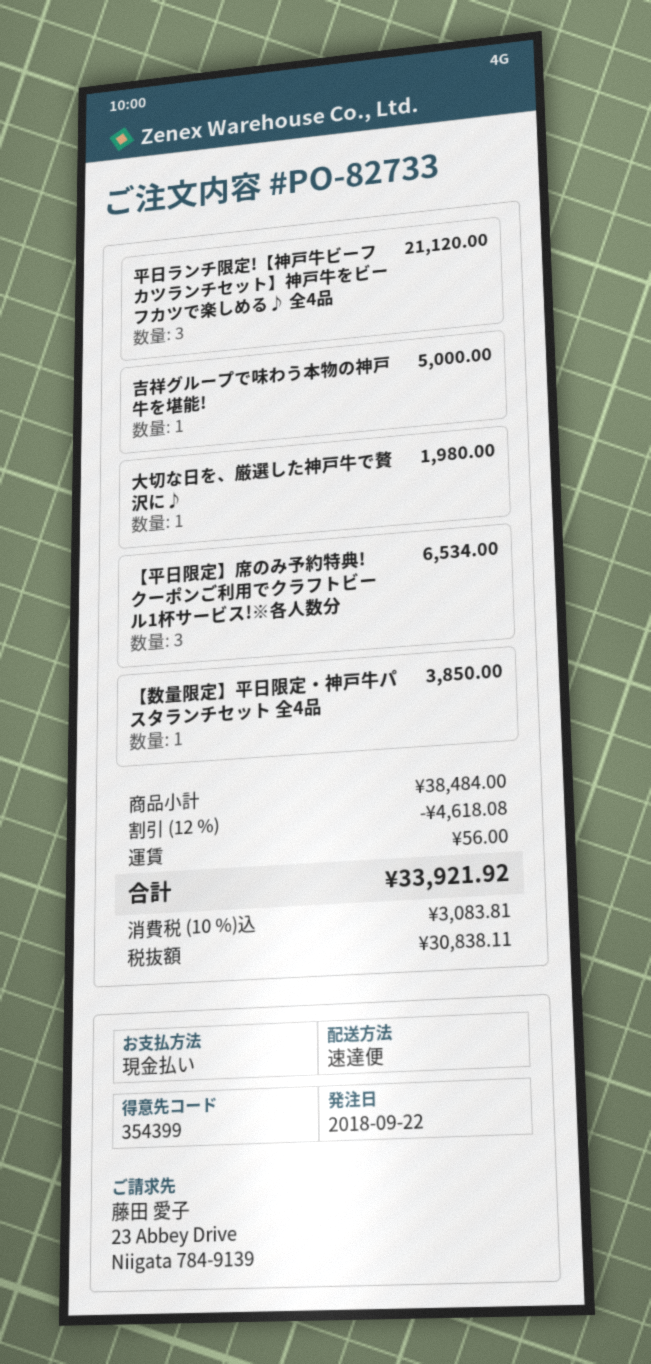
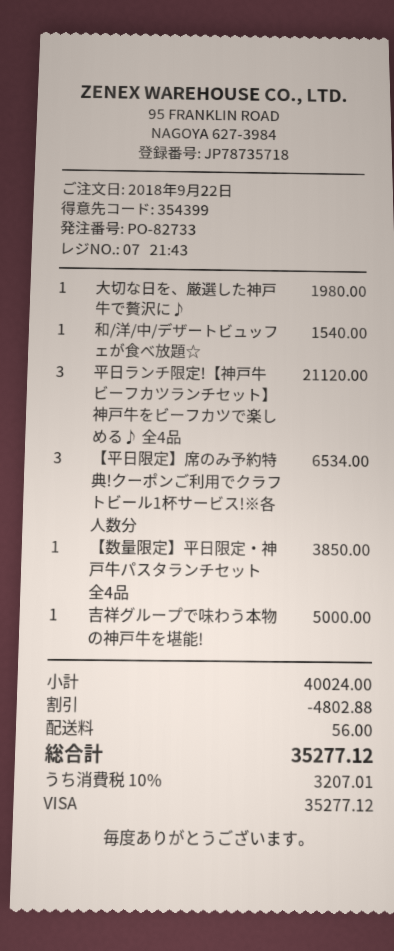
payment method: cash -> Visa
和/洋/中/デザートビュッフェが食べ放題☆: none -> 1 for 1540.00
subtotal: 38484.00 -> 40024.00
discount: 4618.08 -> 4802.88
tax: 10% = 3083.81 -> 10% = 3207.01
total: 33921.92 -> 35277.12

